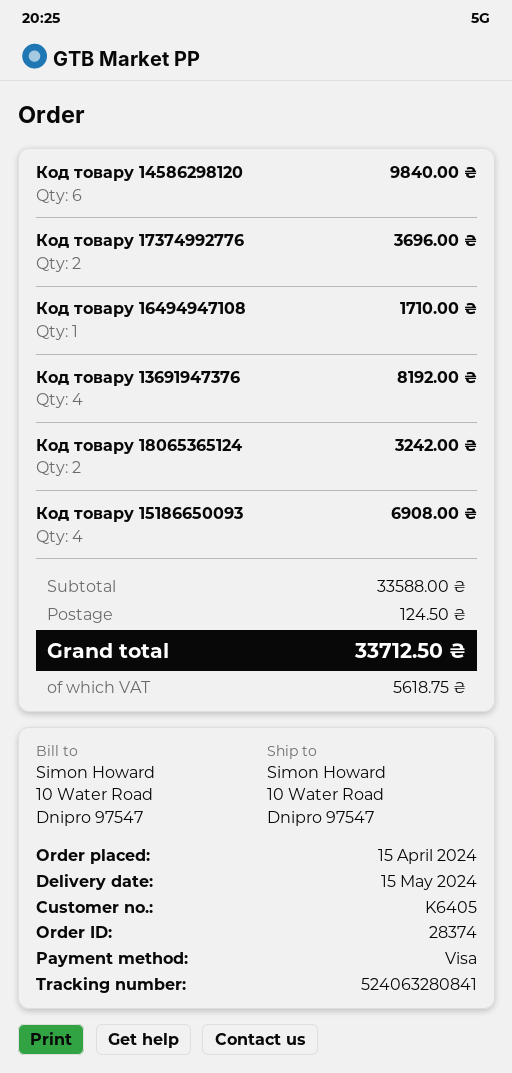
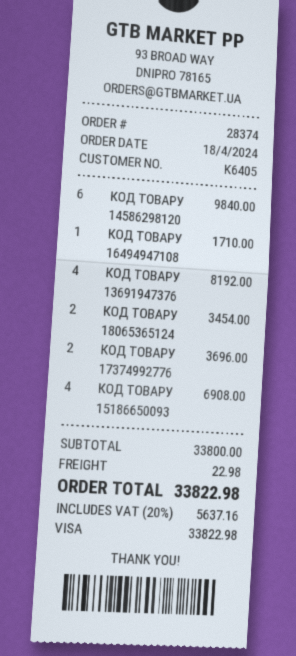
order date: 2024-04-15 -> 2024-04-18
Код товару 18065365124: 2 for 3242.00 -> 2 for 3454.00
subtotal: 33588.00 -> 33800.00
shipping: 124.50 -> 22.98
tax: 5618.75 -> 5637.16
total: 33712.50 -> 33822.98

